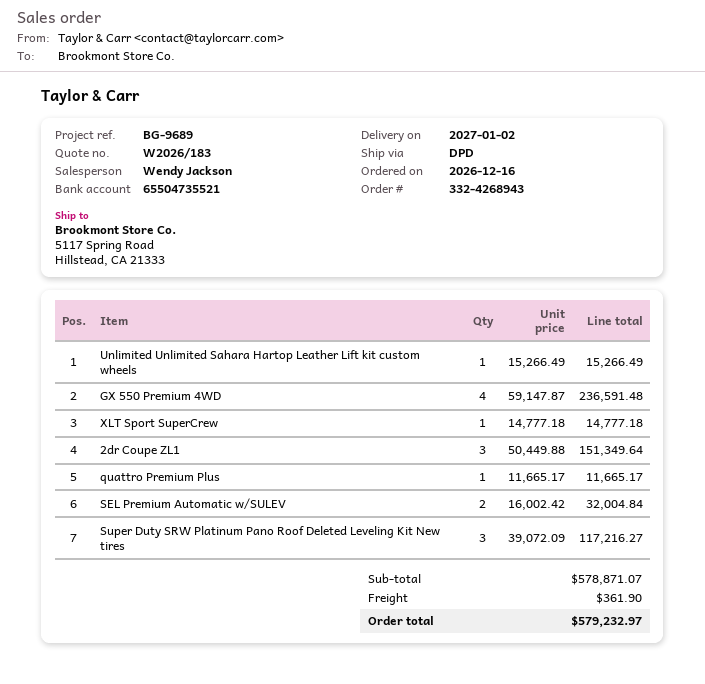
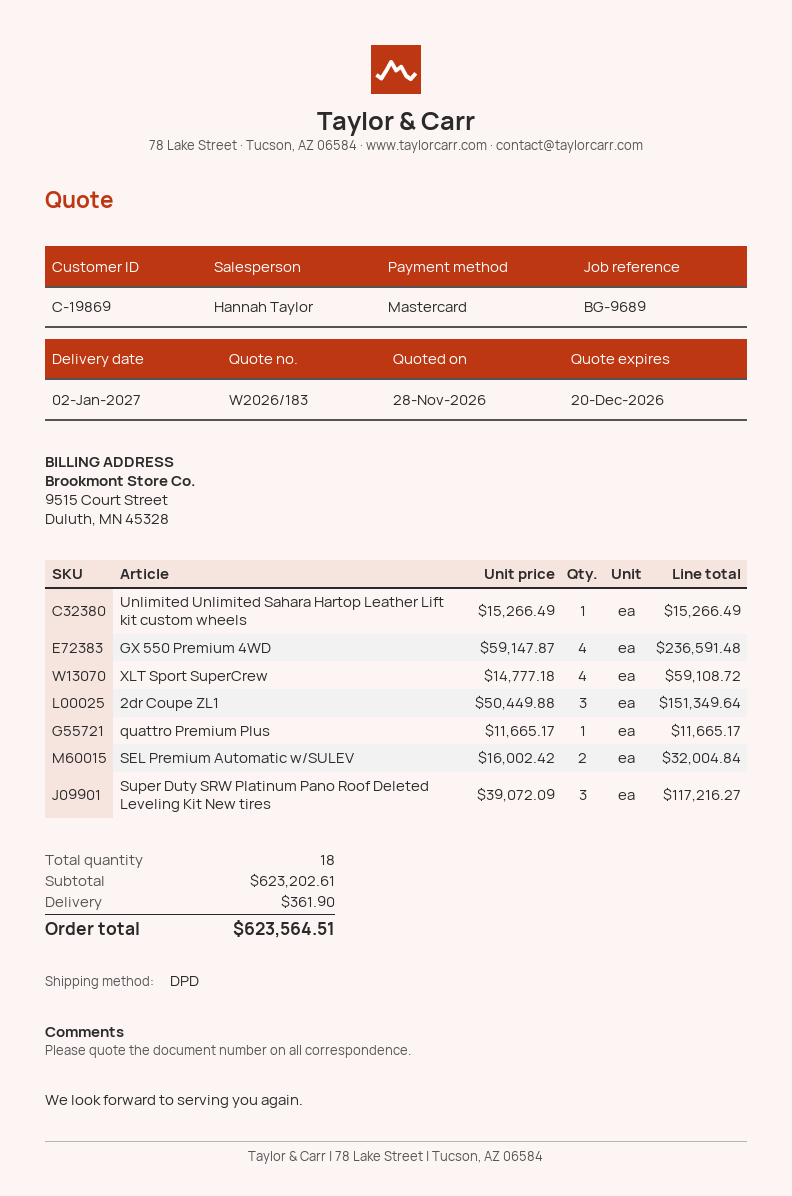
sales rep: Wendy Jackson -> Hannah Taylor
XLT Sport SuperCrew: 1 x 14777.18 = 14777.18 -> 4 x 14777.18 = 59108.72
subtotal: 578871.07 -> 623202.61
total: 579232.97 -> 623564.51

